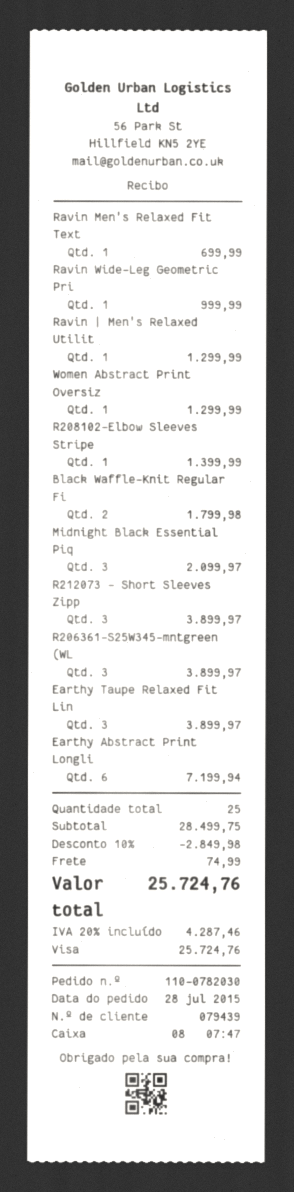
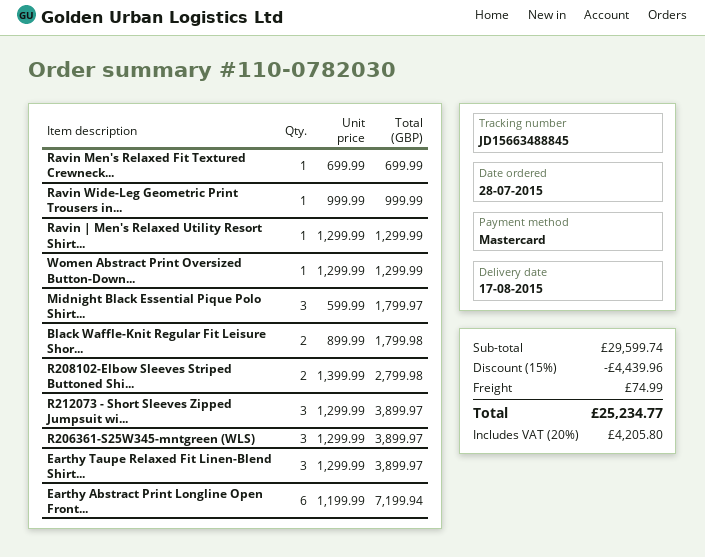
payment method: Visa -> Mastercard
R208102-Elbow Sleeves Stripe: 1 for 1399.99 -> 2 for 2799.98
Midnight Black Essential Piq: 3 for 2099.97 -> 3 for 1799.97
subtotal: 28499.75 -> 29599.74
discount: 10% = 2849.98 -> 15% = 4439.96
tax: 20% = 4287.46 -> 20% = 4205.80
total: 25724.76 -> 25234.77

